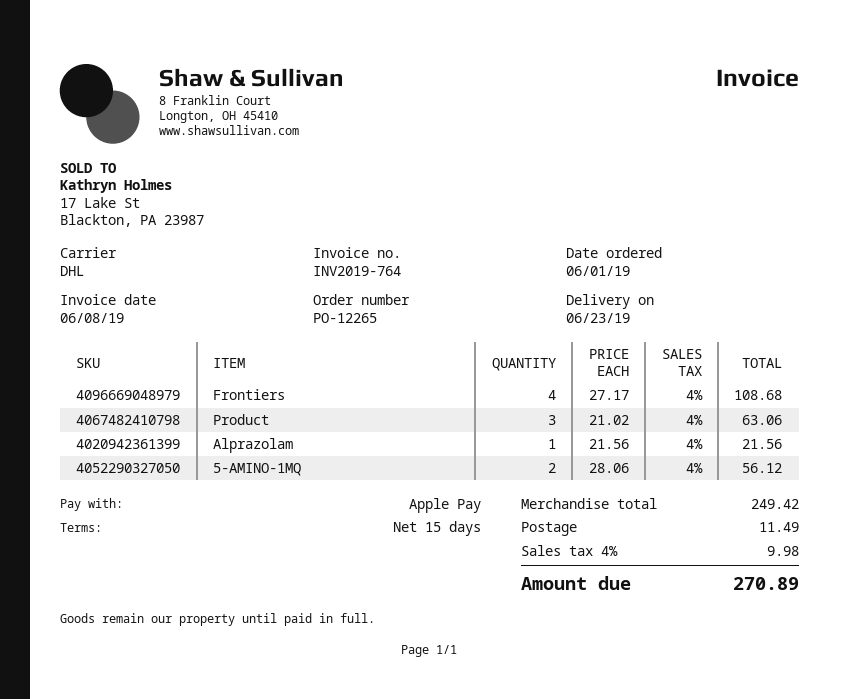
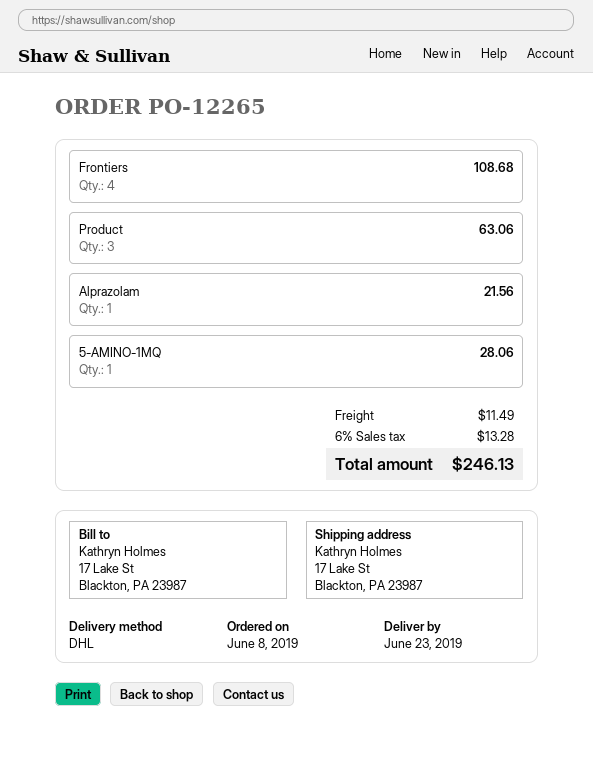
order date: 2019-06-01 -> 2019-06-08
5-AMINO-1MQ: 2 for 56.12 -> 1 for 28.06
tax: 4% = 9.98 -> 6% = 13.28
total: 270.89 -> 246.13

